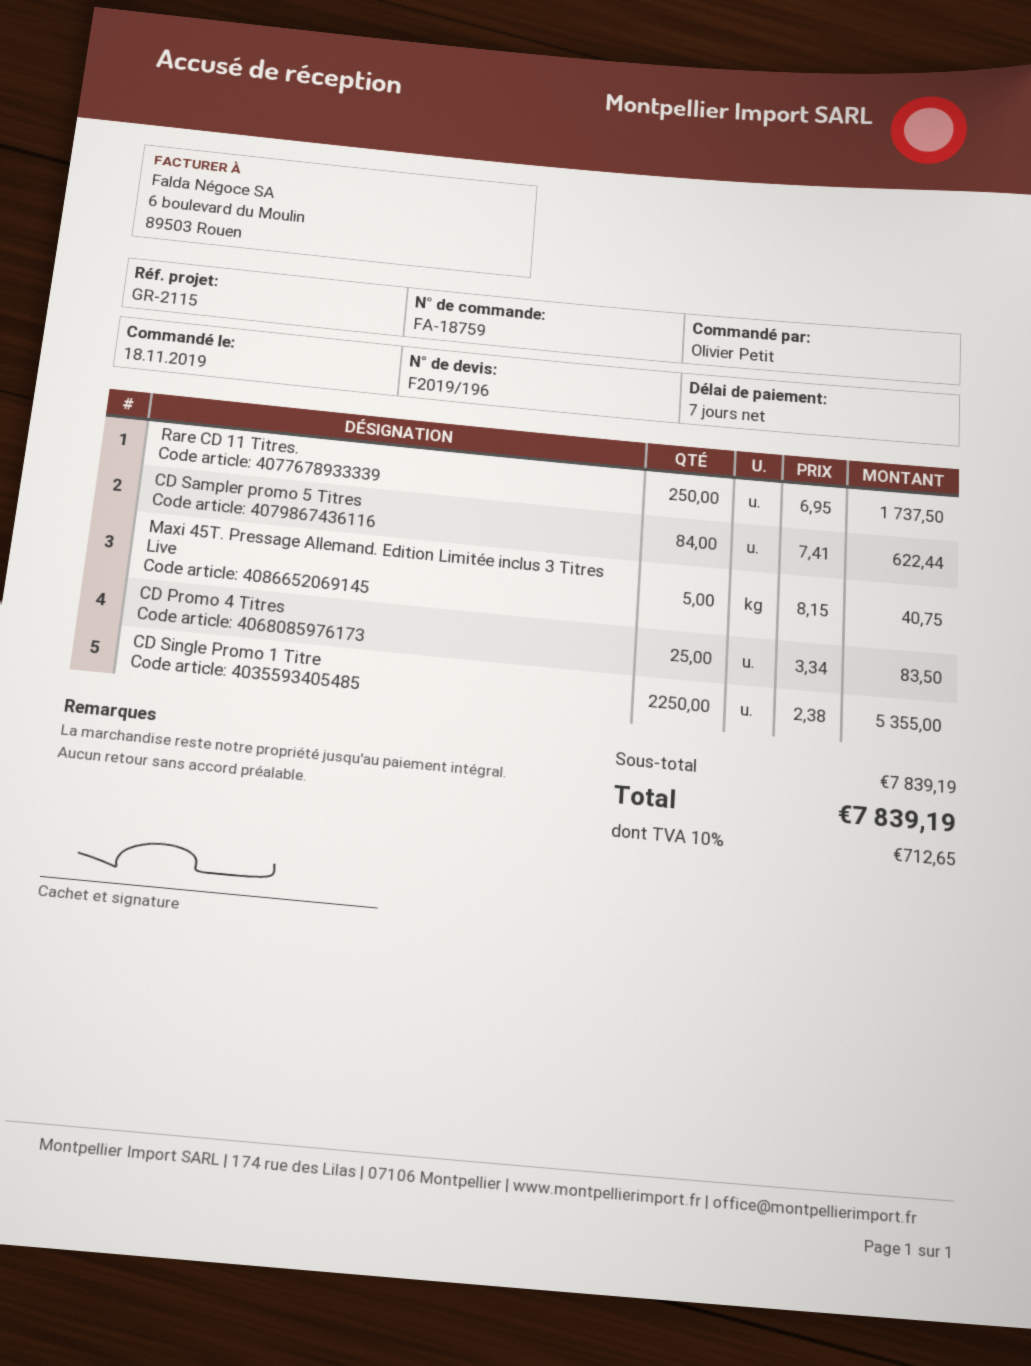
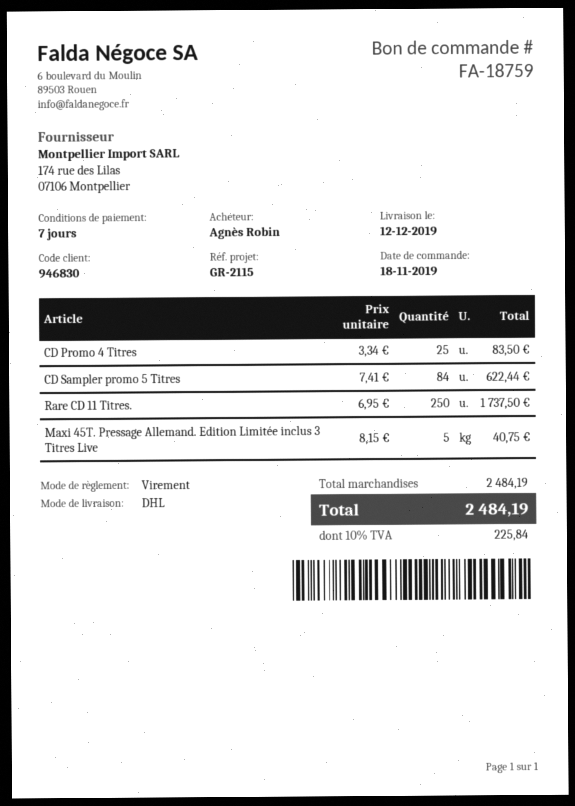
ordered by: Olivier Petit -> Agnès Robin
CD Single Promo 1 Titre: 2250 x 2.38 = 5355.00 -> none
subtotal: 7839.19 -> 2484.19
tax: 10% = 712.65 -> 10% = 225.84
total: 7839.19 -> 2484.19

